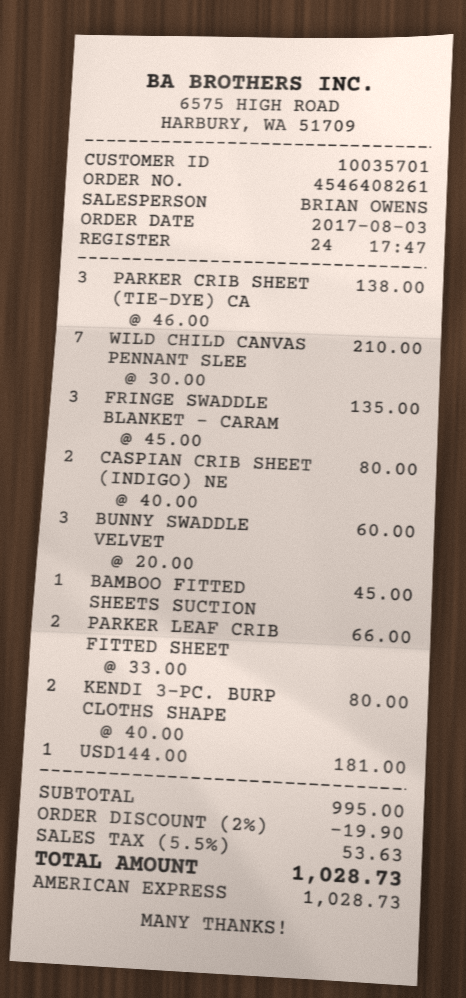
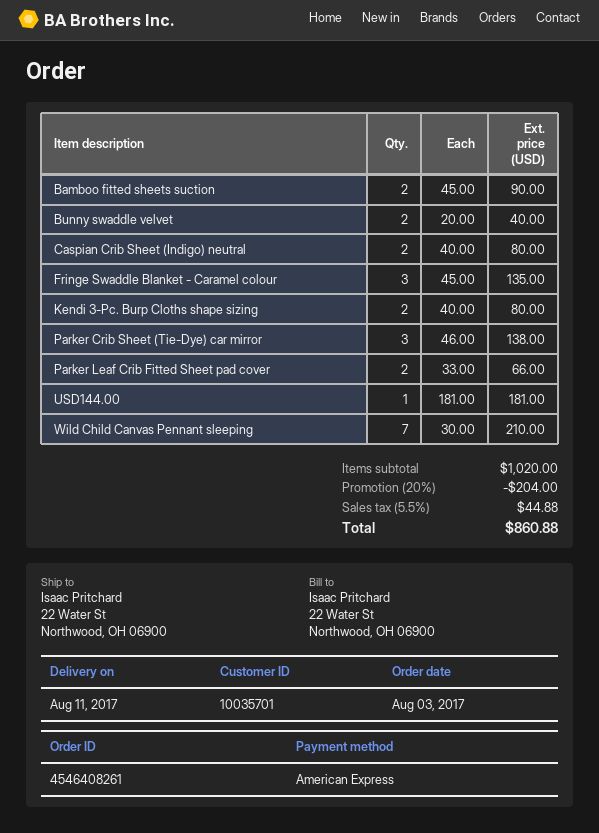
BUNNY SWADDLE VELVET: 3 x 20.00 = 60.00 -> 2 x 20.00 = 40.00
BAMBOO FITTED SHEETS SUCTION: 1 x 45.00 = 45.00 -> 2 x 45.00 = 90.00
subtotal: 995.00 -> 1020.00
discount: 2% = 19.90 -> 20% = 204.00
tax: 5.5% = 53.63 -> 5.5% = 44.88
total: 1028.73 -> 860.88

